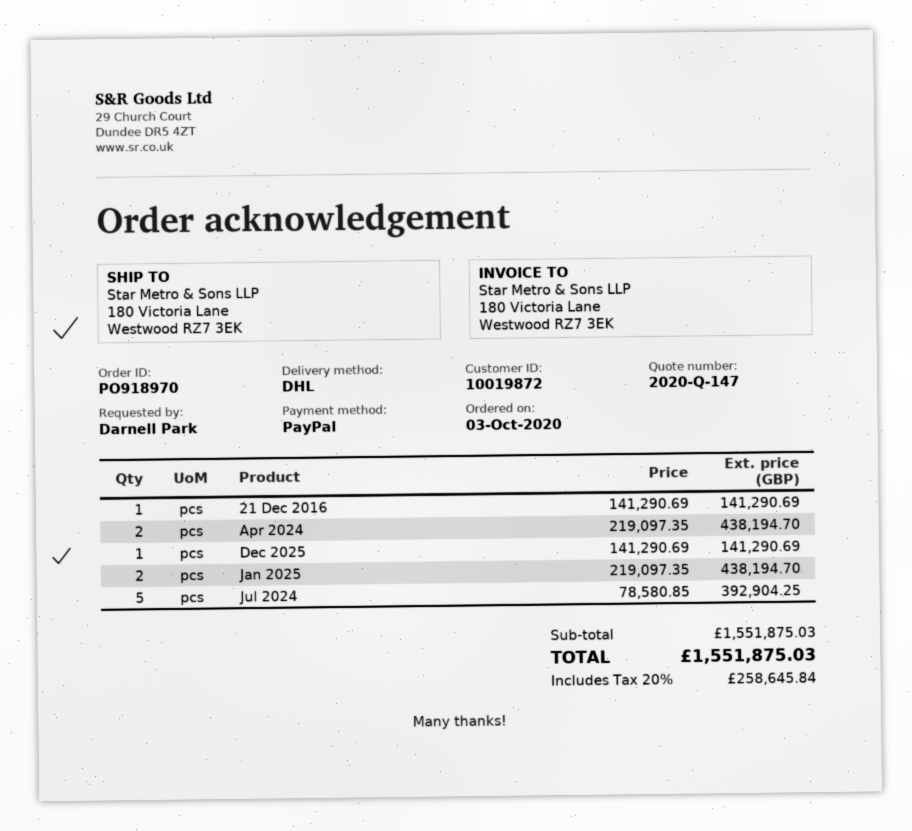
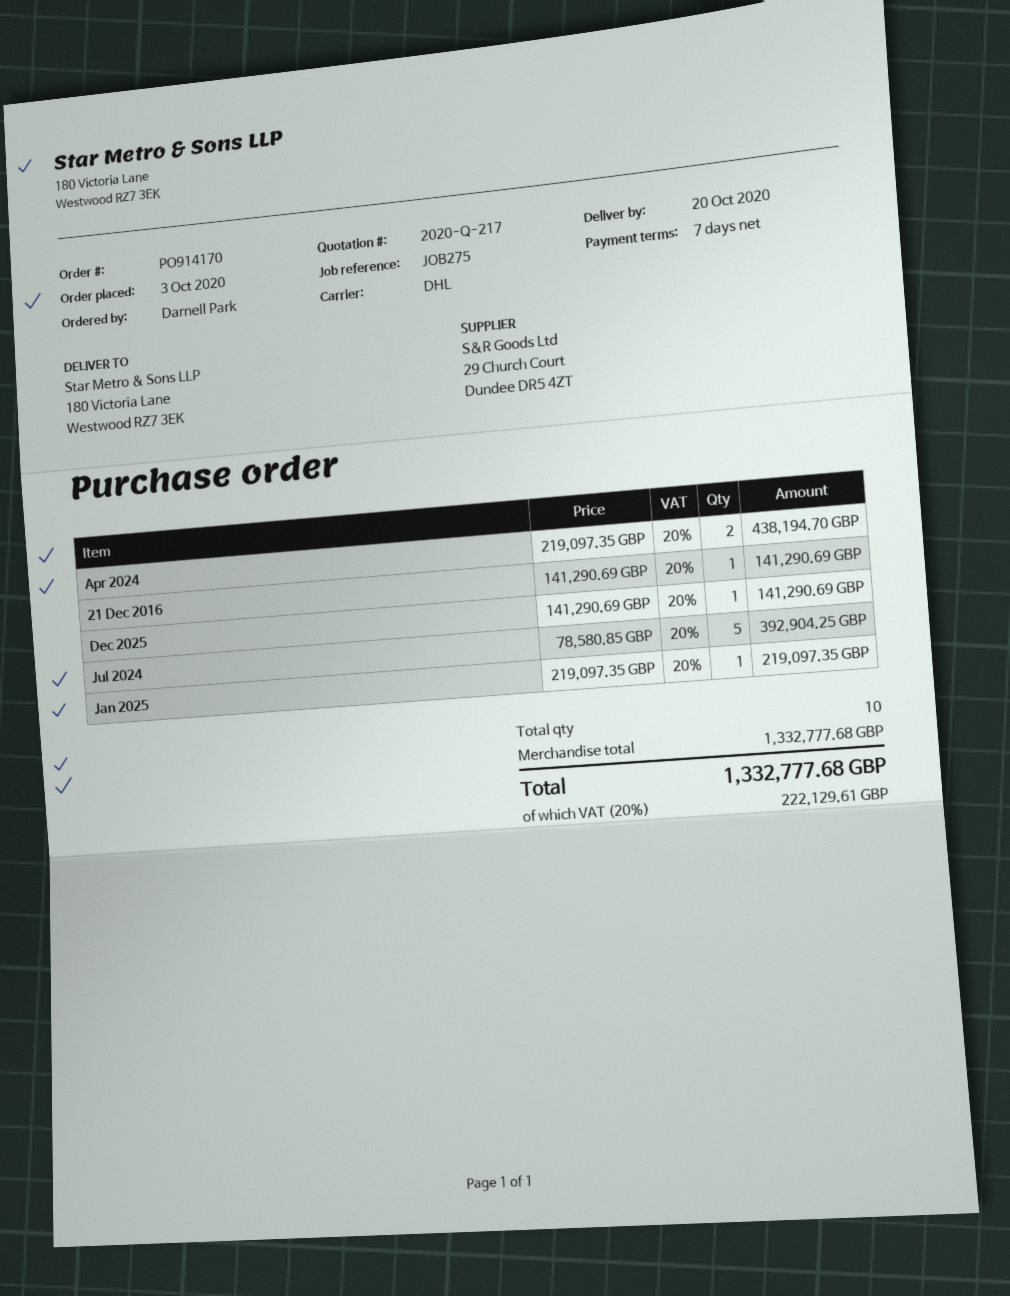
quote number: 2020-Q-147 -> 2020-Q-217
order number: PO918970 -> PO914170
Jan 2025: 2 x 219097.35 = 438194.70 -> 1 x 219097.35 = 219097.35
subtotal: 1551875.03 -> 1332777.68
tax: 20% = 258645.84 -> 20% = 222129.61
total: 1551875.03 -> 1332777.68

